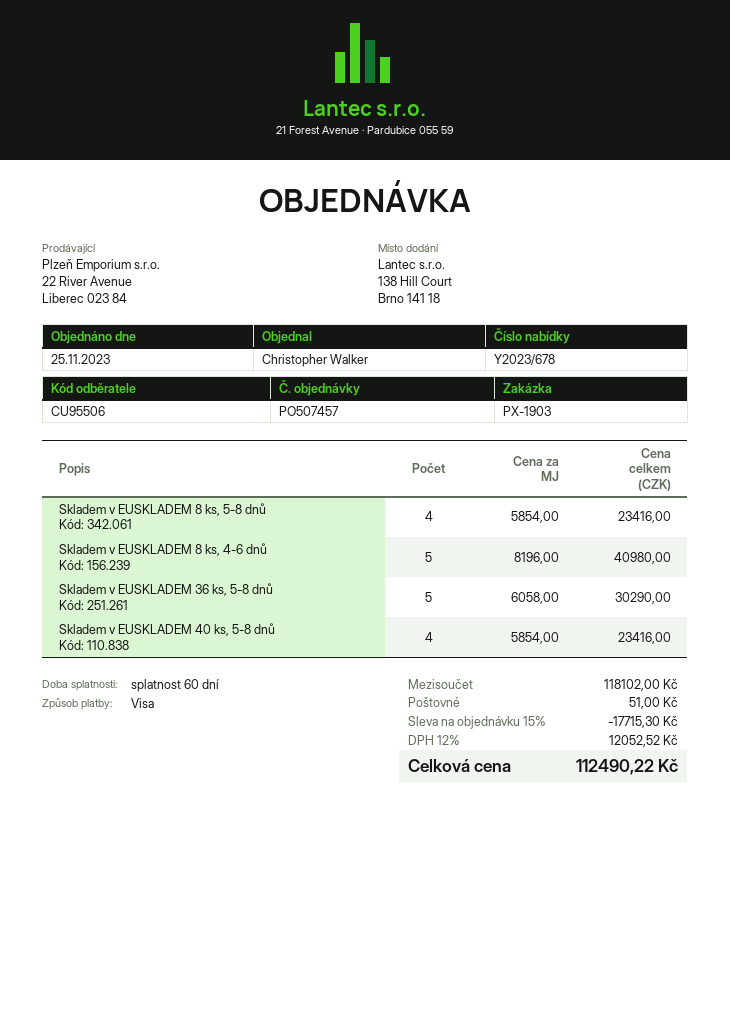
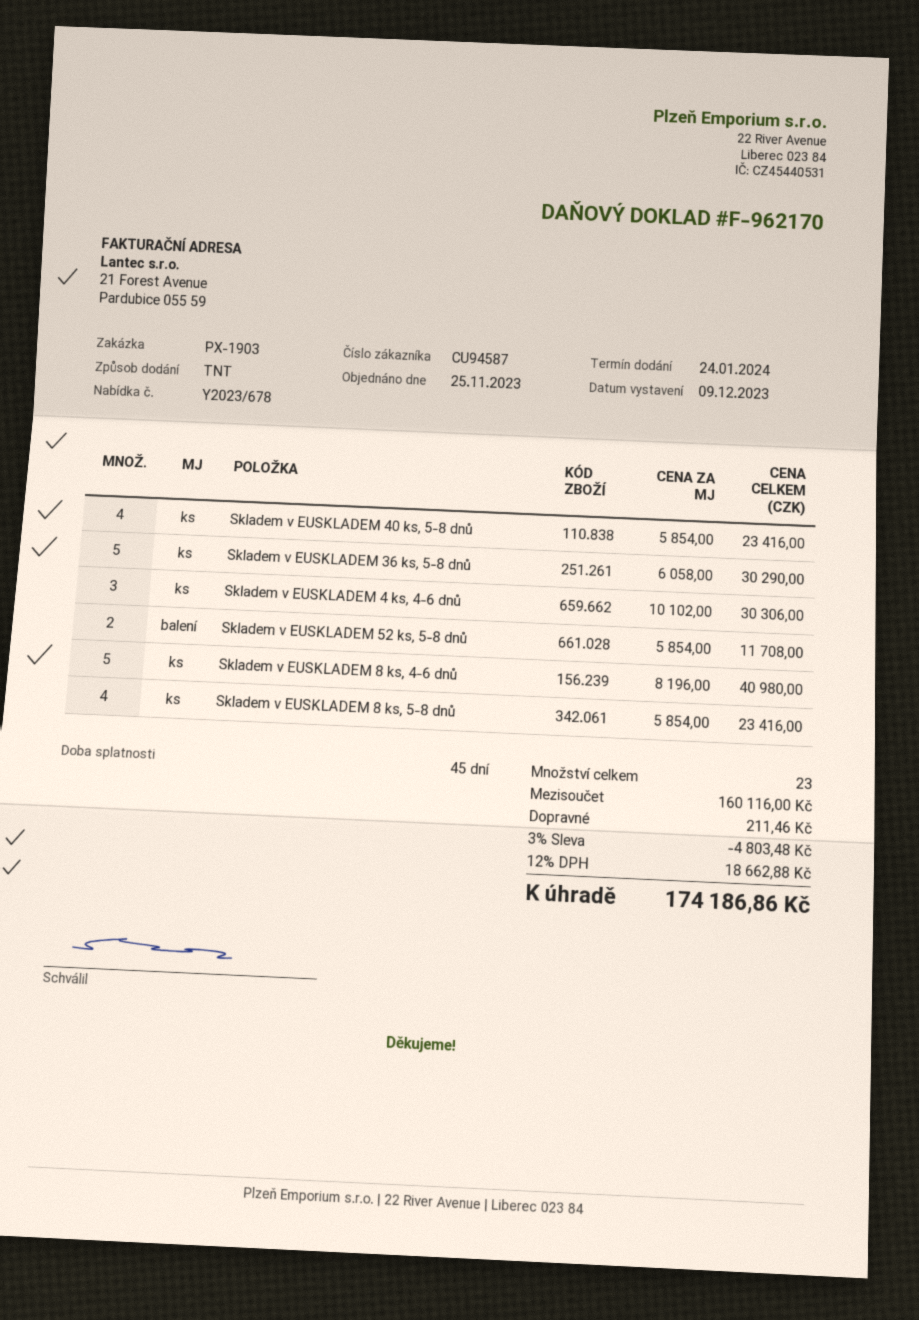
payment terms: 60 days -> 45 days
customer number: CU95506 -> CU94587
Skladem v EUSKLADEM 4 ks, 4-6 dnů: none -> 3 x 10102.00 = 30306.00
Skladem v EUSKLADEM 52 ks, 5-8 dnů: none -> 2 x 5854.00 = 11708.00
subtotal: 118102.00 -> 160116.00
discount: 15% = 17715.30 -> 3% = 4803.48
shipping: 51.00 -> 211.46
tax: 12% = 12052.52 -> 12% = 18662.88
total: 112490.22 -> 174186.86

